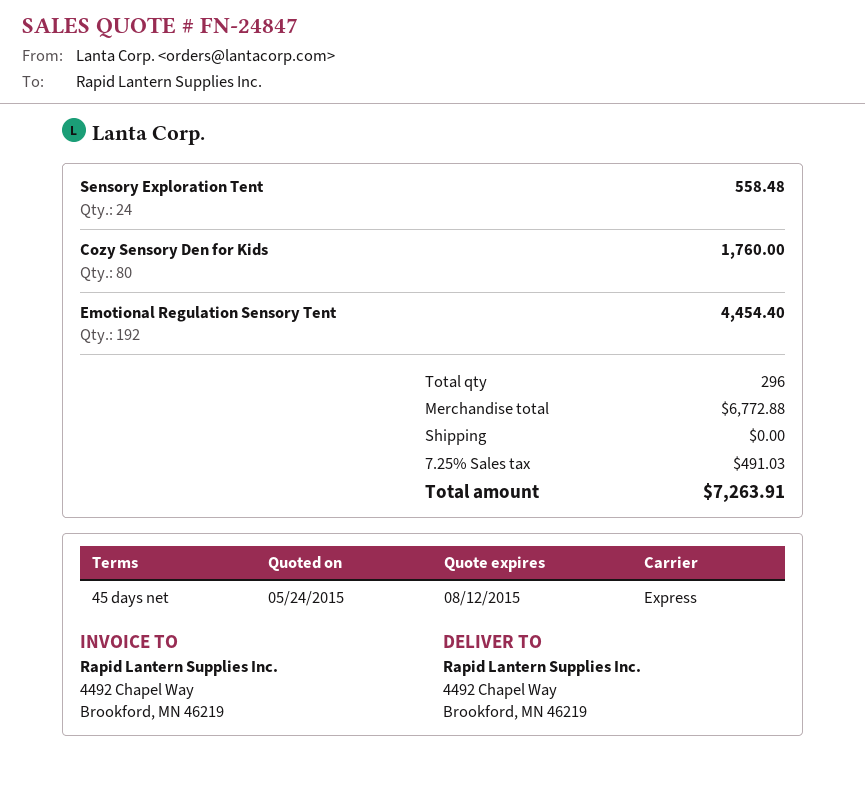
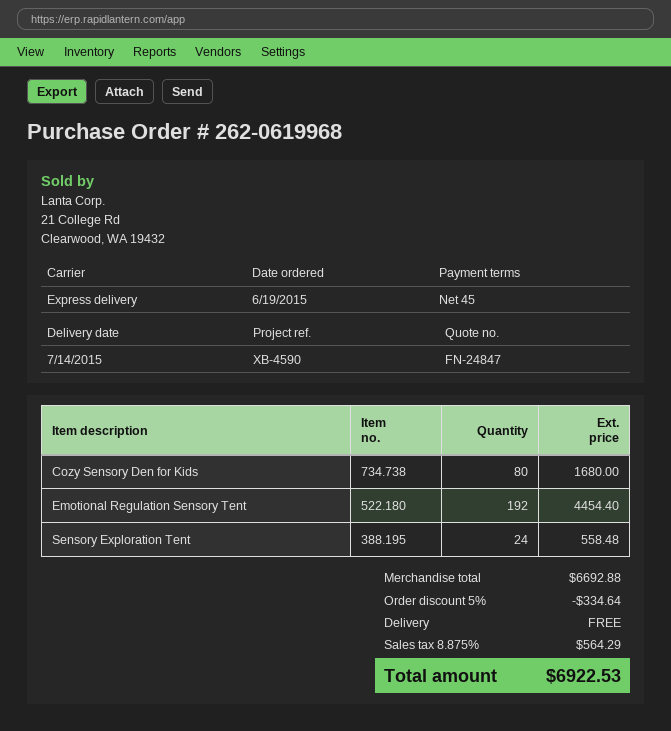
Cozy Sensory Den for Kids: 80 for 1760.00 -> 80 for 1680.00
subtotal: 6772.88 -> 6692.88
discount: none -> 5% = 334.64
tax: 7.25% = 491.03 -> 8.875% = 564.29
total: 7263.91 -> 6922.53

